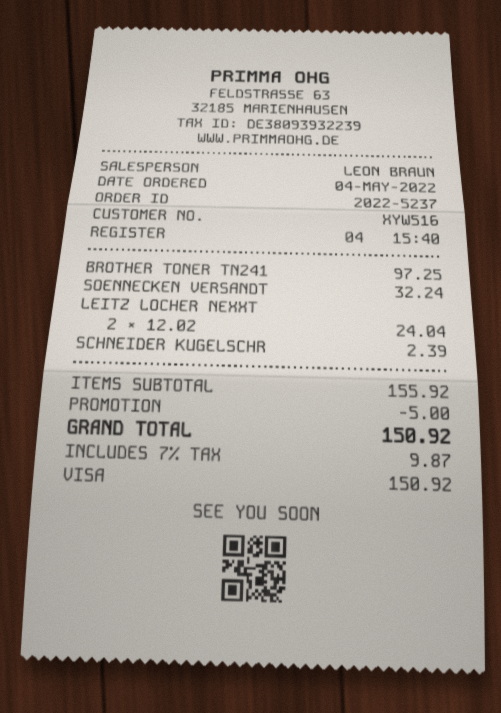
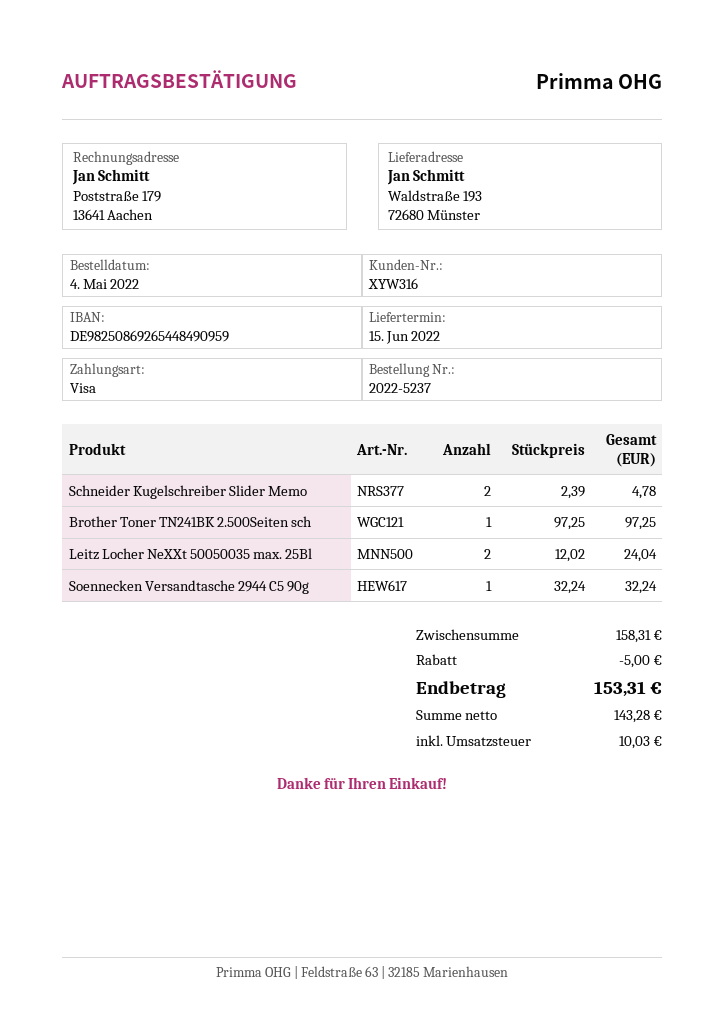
customer number: XYW516 -> XYW316
SCHNEIDER KUGELSCHR: 1 x 2.39 = 2.39 -> 2 x 2.39 = 4.78
subtotal: 155.92 -> 158.31
tax: 9.87 -> 10.03
total: 150.92 -> 153.31

